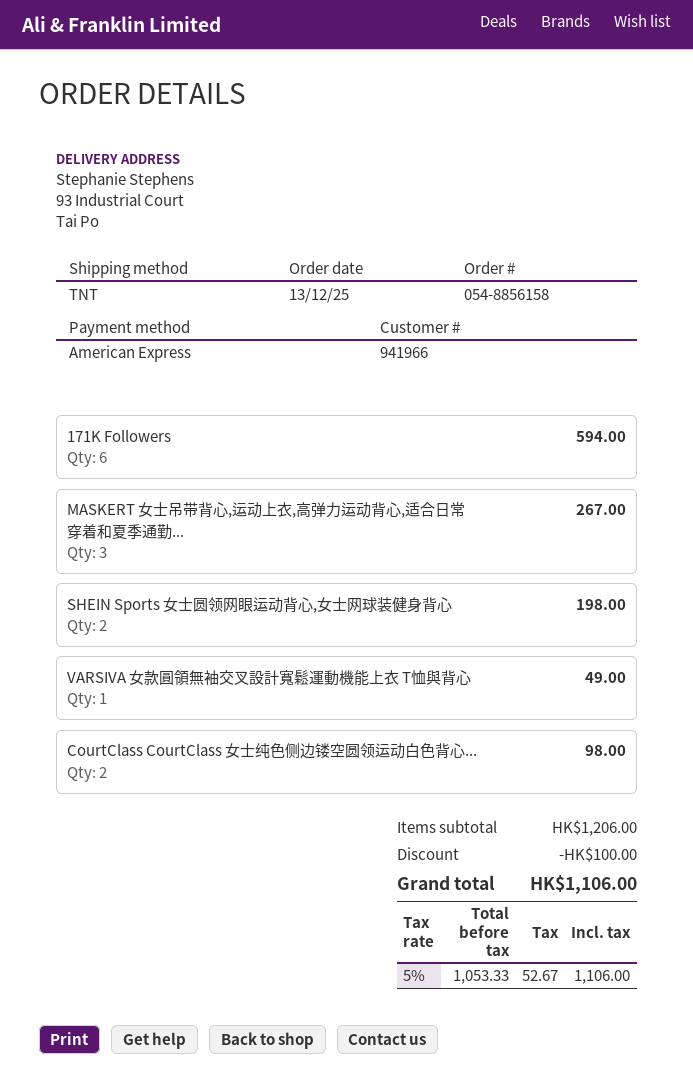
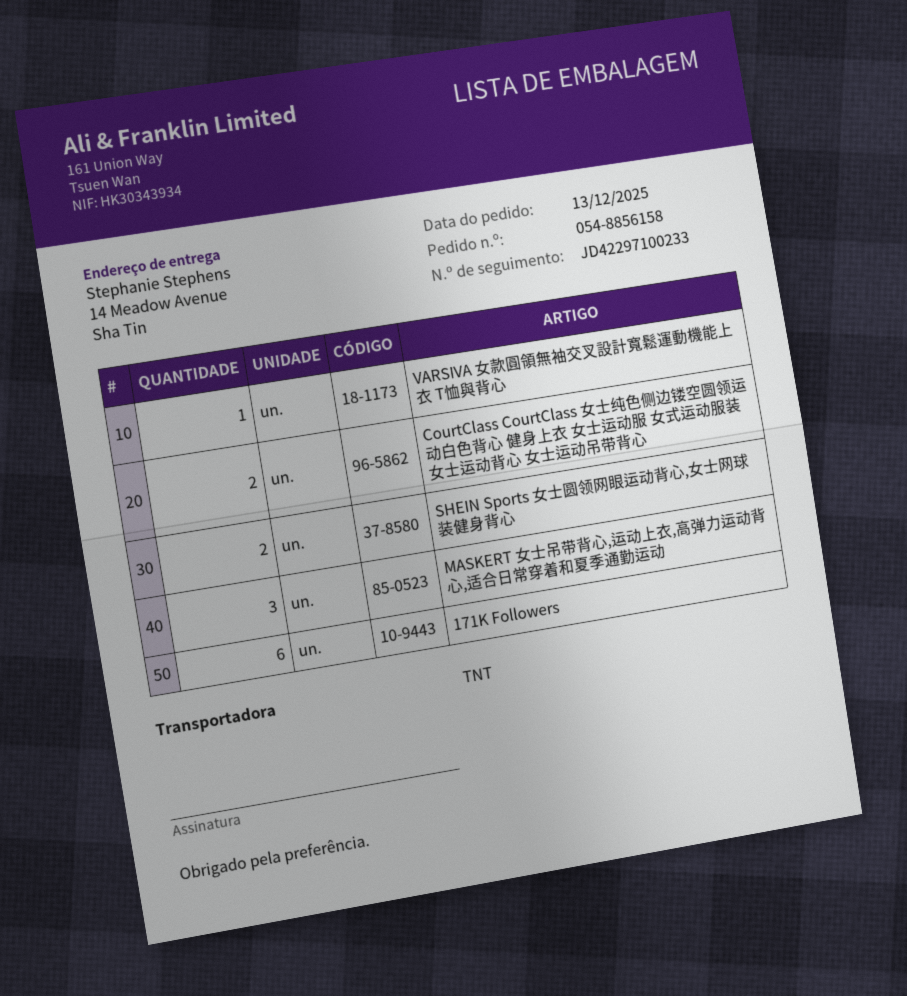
ship to: 93 Industrial Court, Tai Po -> 14 Meadow Avenue, Sha Tin

